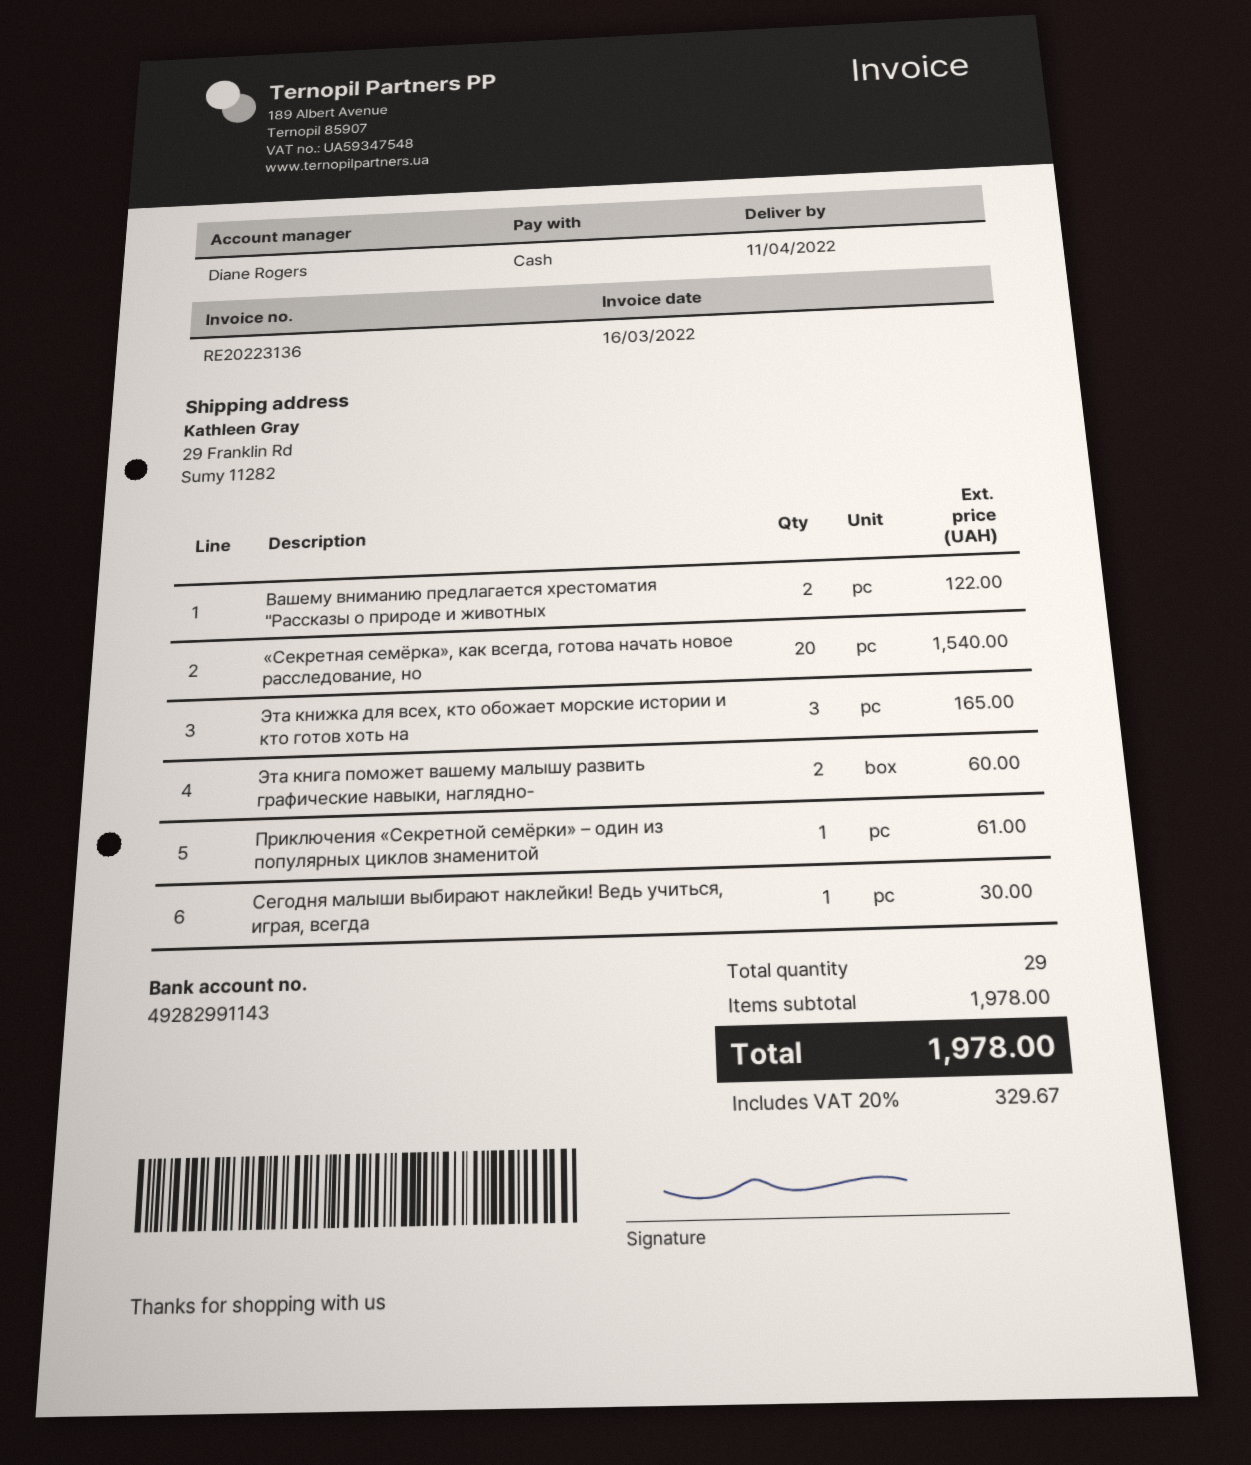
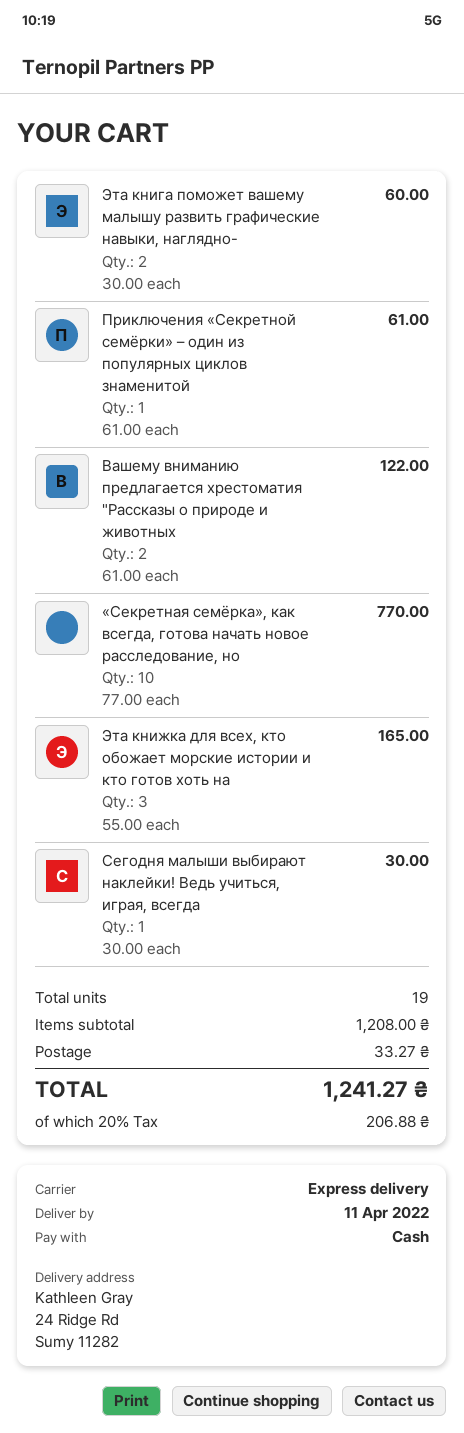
ship to: 29 Franklin Rd, Sumy 11282 -> 24 Ridge Rd, Sumy 11282
«Секретная семёрка», как всегда, готова начать новое расследование, но: 20 for 1540.00 -> 10 for 770.00
total quantity: 29 -> 19
subtotal: 1978.00 -> 1208.00
shipping: none -> 33.27
tax: 20% = 329.67 -> 20% = 206.88
total: 1978.00 -> 1241.27

